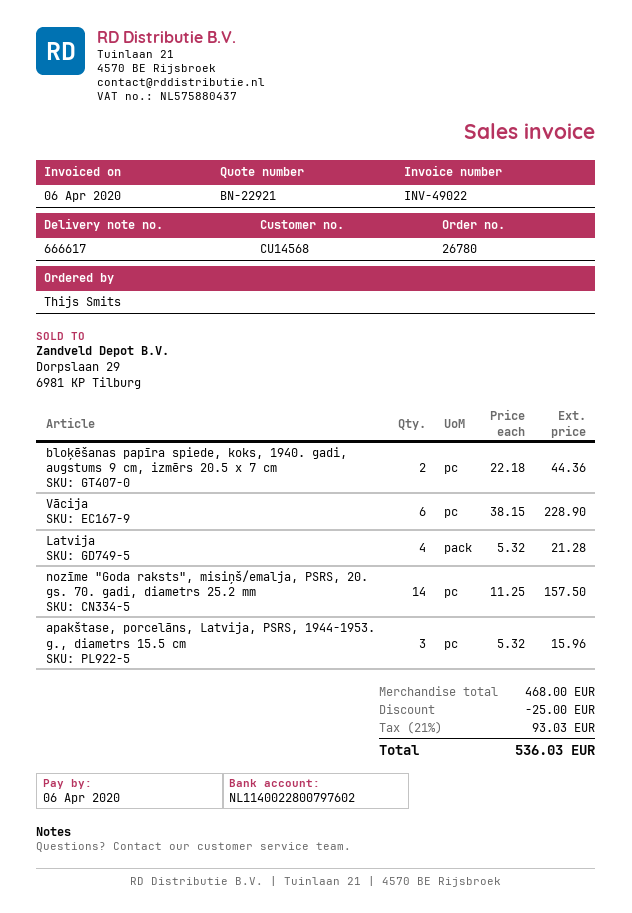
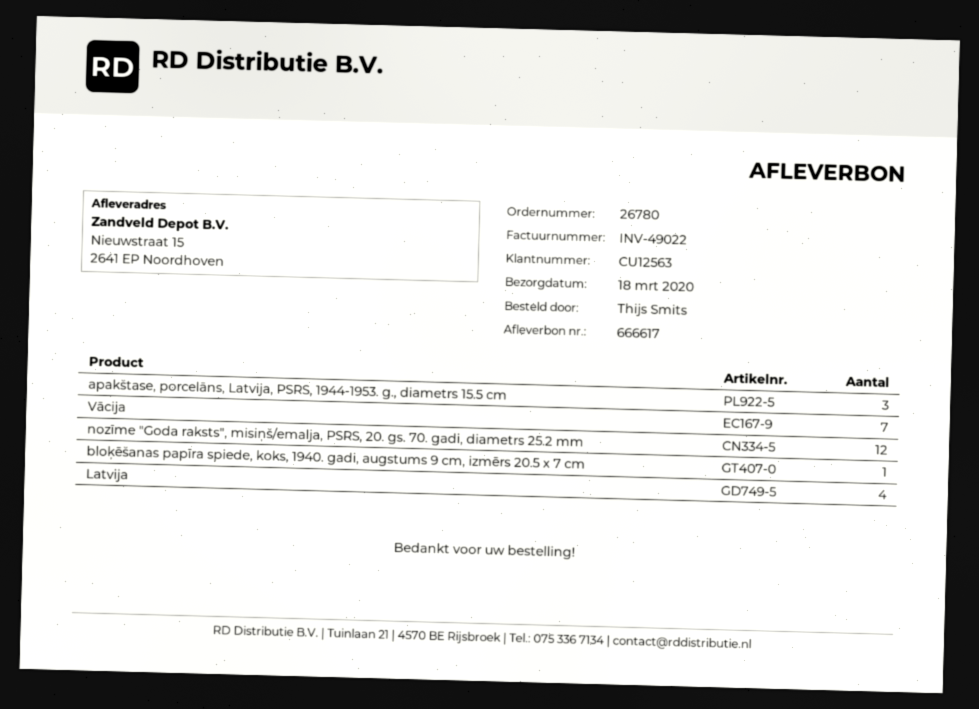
customer number: CU14568 -> CU12563
bloķēšanas papīra spiede, koks, 1940. gadi, augstums 9 cm, izmērs 20.5 x 7 cm: 2 -> 1
Vācija: 6 -> 7
nozīme "Goda raksts", misiņš/emalja, PSRS, 20. gs. 70. gadi, diametrs 25.2 mm: 14 -> 12

